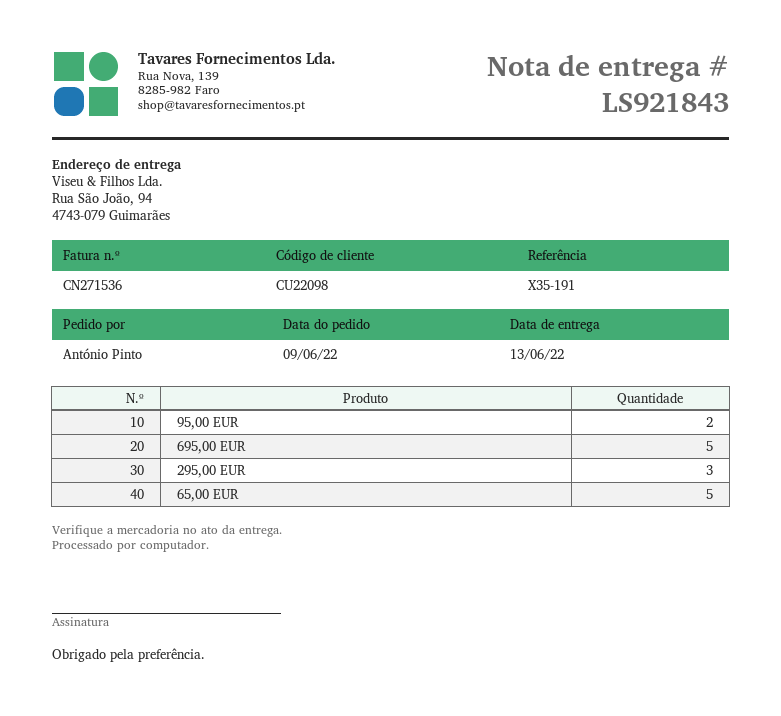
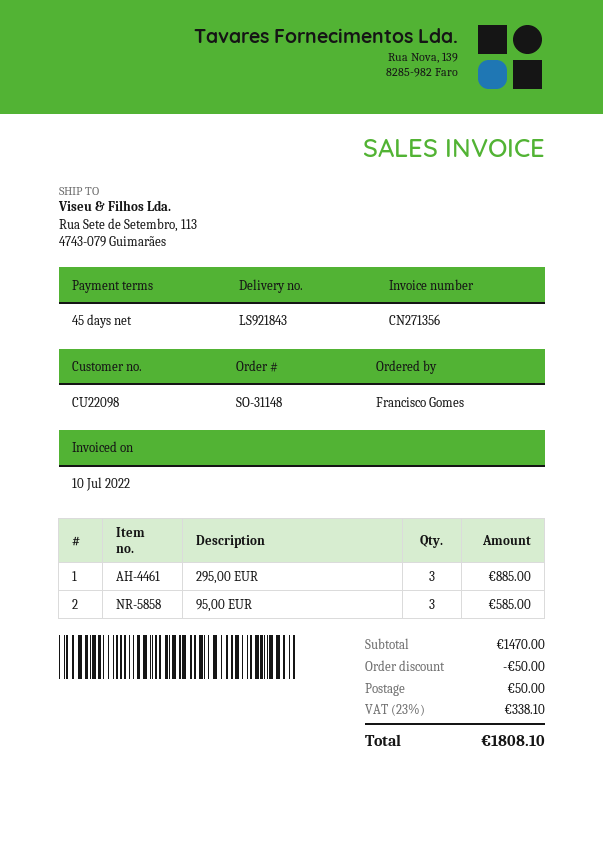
invoice number: CN271536 -> CN271356
ordered by: António Pinto -> Francisco Gomes
ship to: Rua São João, 94, 4743-079 Guimarães -> Rua Sete de Setembro, 113, 4743-079 Guimarães
95,00 EUR: 2 -> 3
695,00 EUR: 5 -> none
65,00 EUR: 5 -> none

